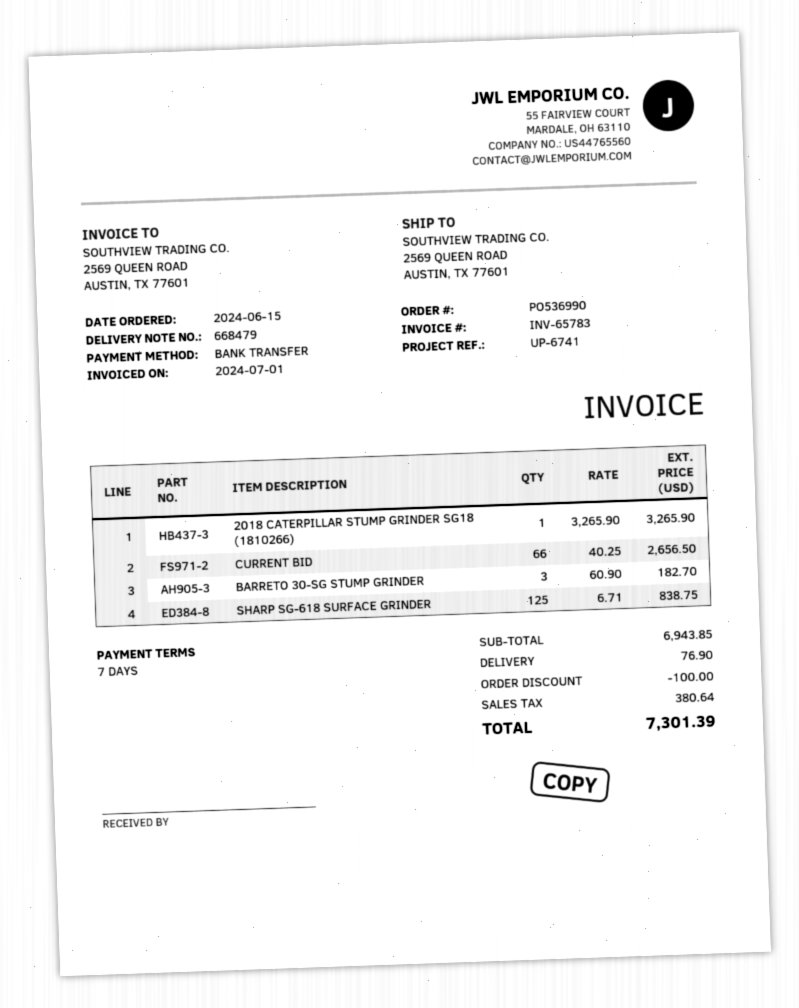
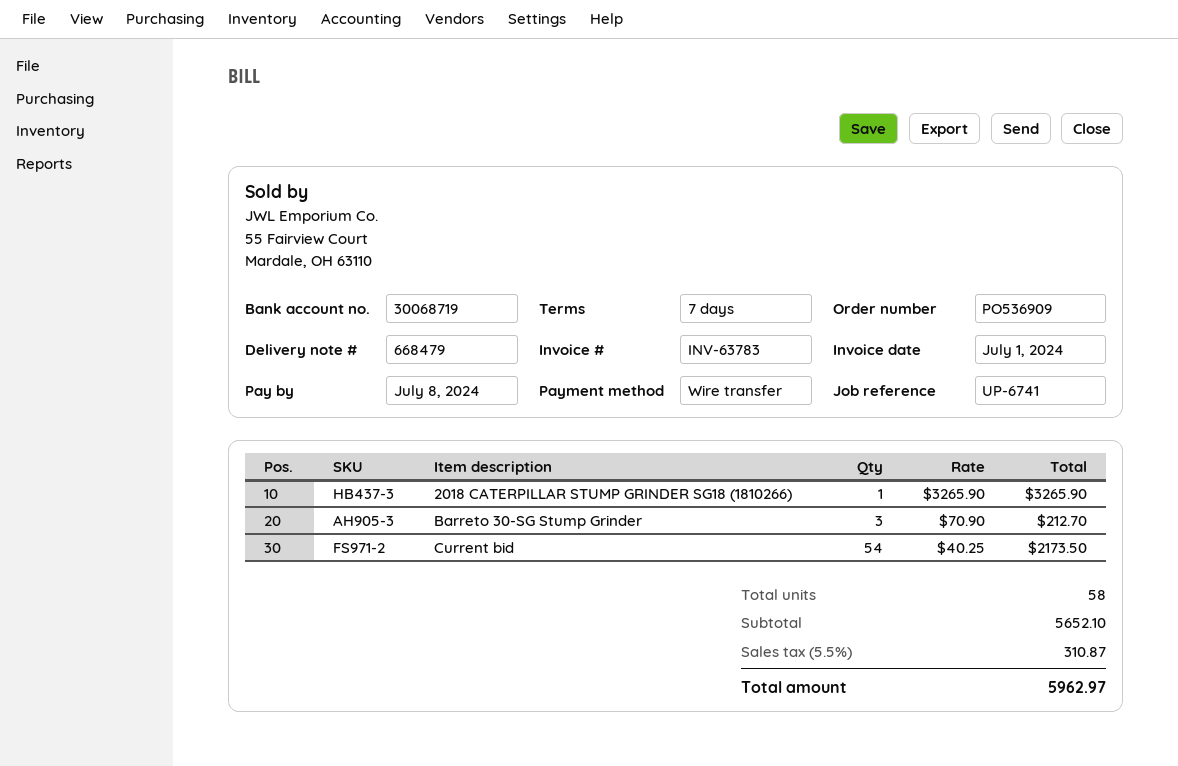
order number: PO536990 -> PO536909
invoice number: INV-65783 -> INV-63783
CURRENT BID: 66 x 40.25 = 2656.50 -> 54 x 40.25 = 2173.50
BARRETO 30-SG STUMP GRINDER: 3 x 60.90 = 182.70 -> 3 x 70.90 = 212.70
SHARP SG-618 SURFACE GRINDER: 125 x 6.71 = 838.75 -> none
subtotal: 6943.85 -> 5652.10
discount: 100.00 -> none
shipping: 76.90 -> none
tax: 380.64 -> 310.87
total: 7301.39 -> 5962.97

